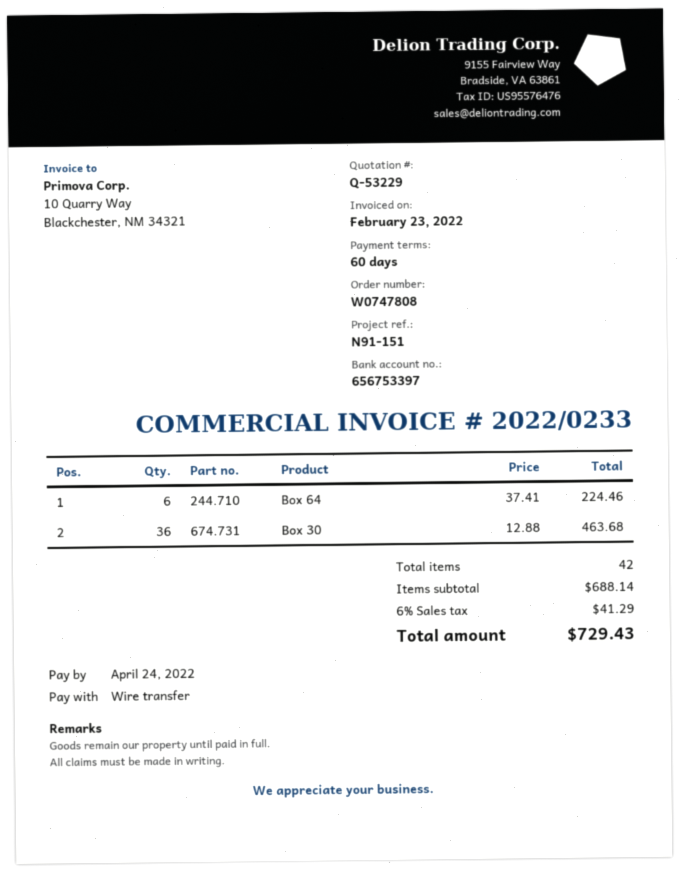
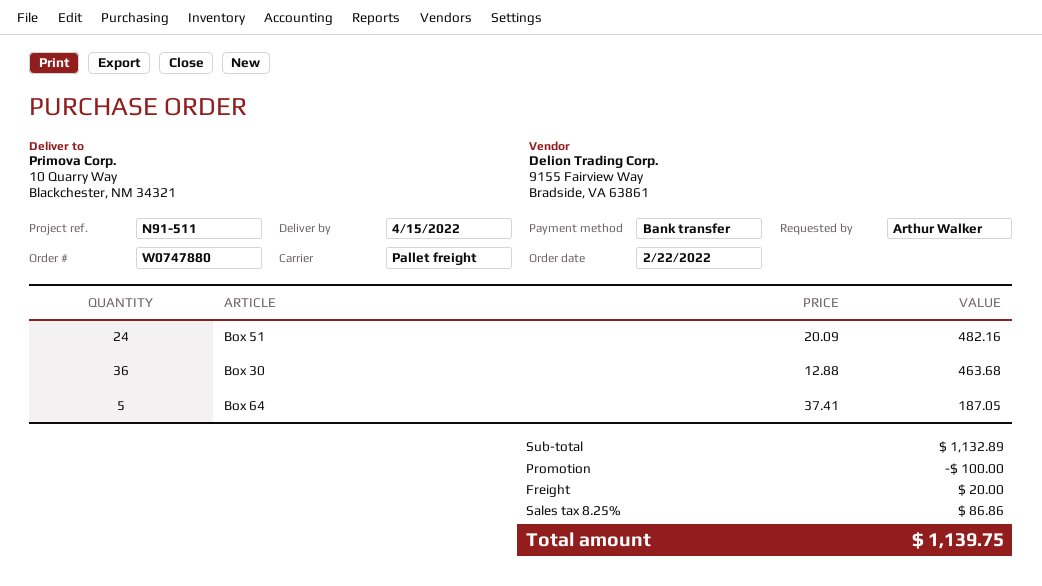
order number: W0747808 -> W0747880
reference: N91-151 -> N91-511
Box 64: 6 x 37.41 = 224.46 -> 5 x 37.41 = 187.05
Box 51: none -> 24 x 20.09 = 482.16
subtotal: 688.14 -> 1132.89
discount: none -> 100.00
shipping: none -> 20.00
tax: 6% = 41.29 -> 8.25% = 86.86
total: 729.43 -> 1139.75

